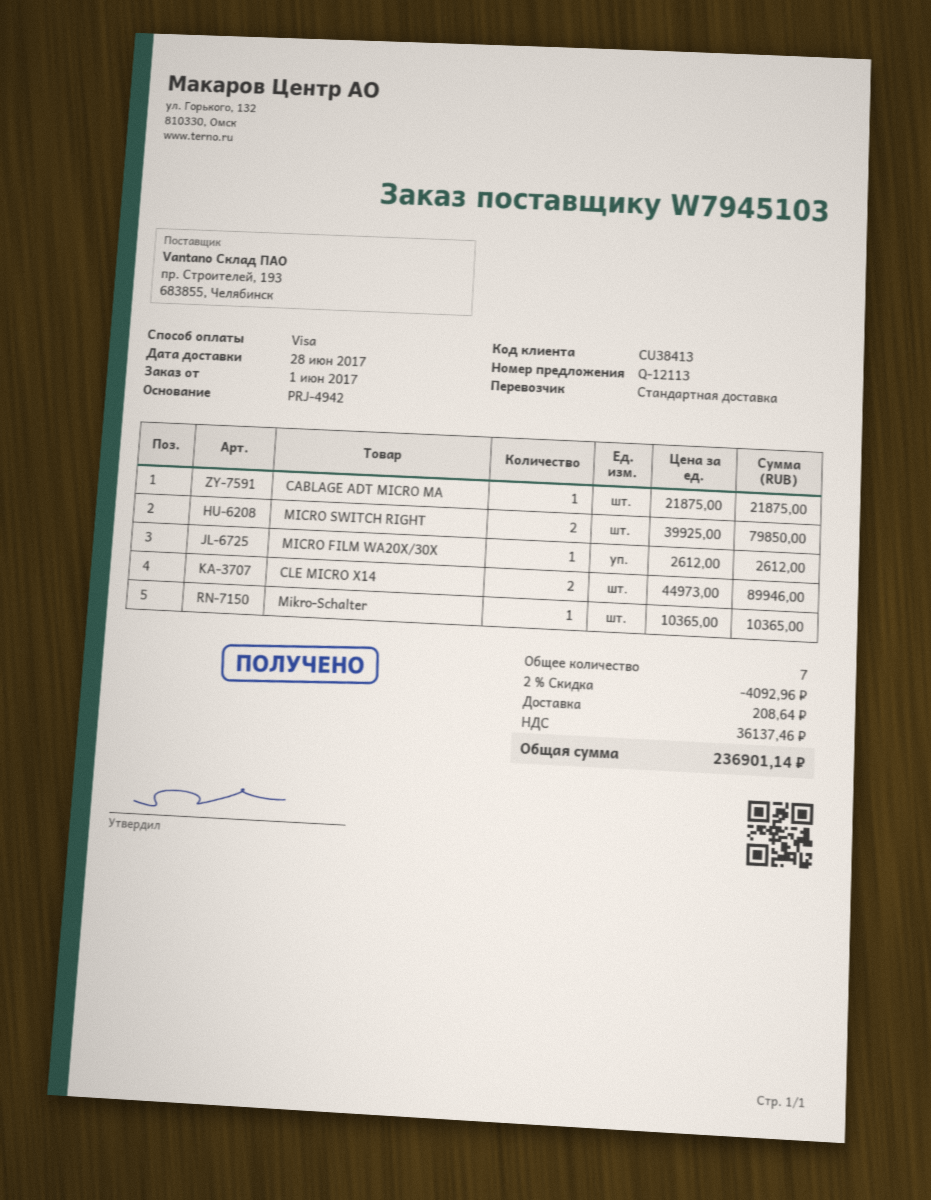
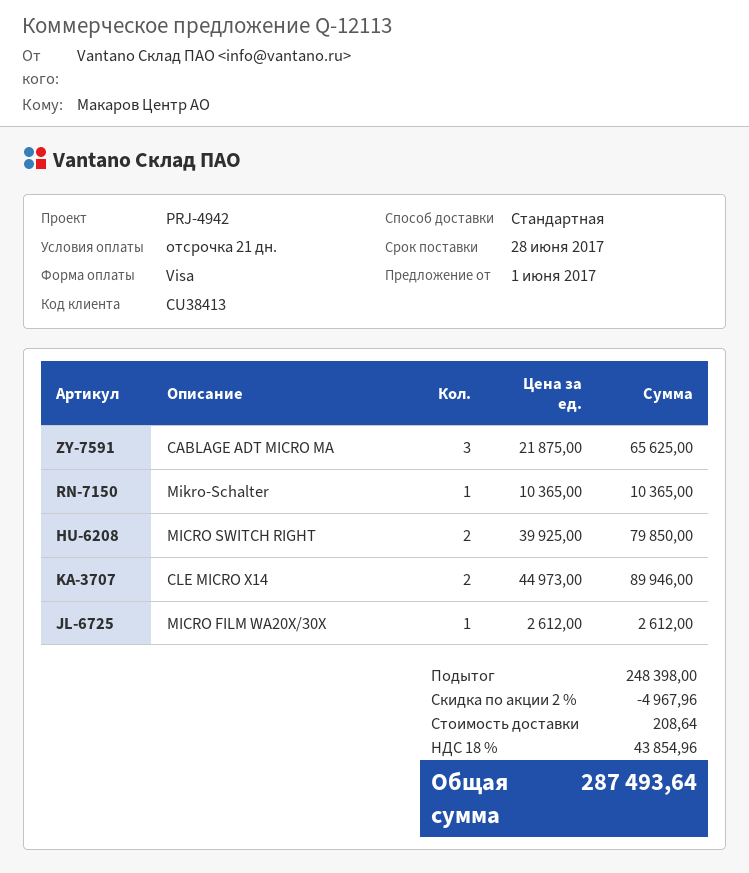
CABLAGE ADT MICRO MA: 1 x 21875.00 = 21875.00 -> 3 x 21875.00 = 65625.00
discount: 2% = 4092.96 -> 2% = 4967.96
tax: 36137.46 -> 43854.96
total: 236901.14 -> 287493.64

